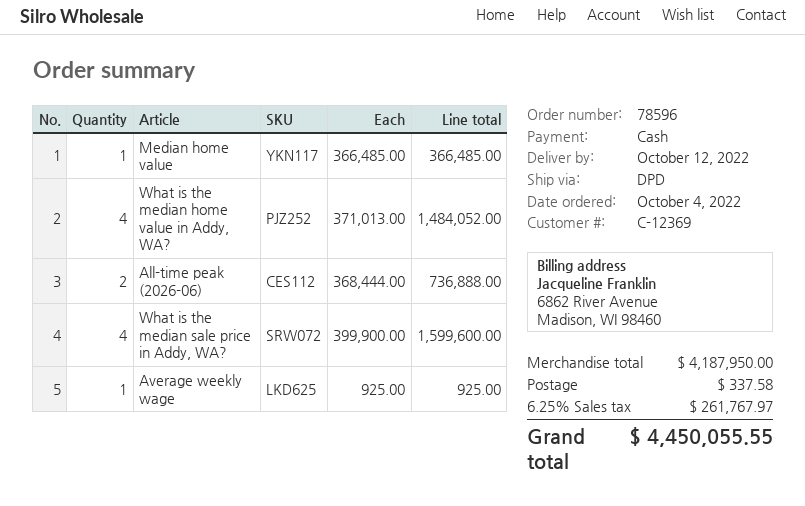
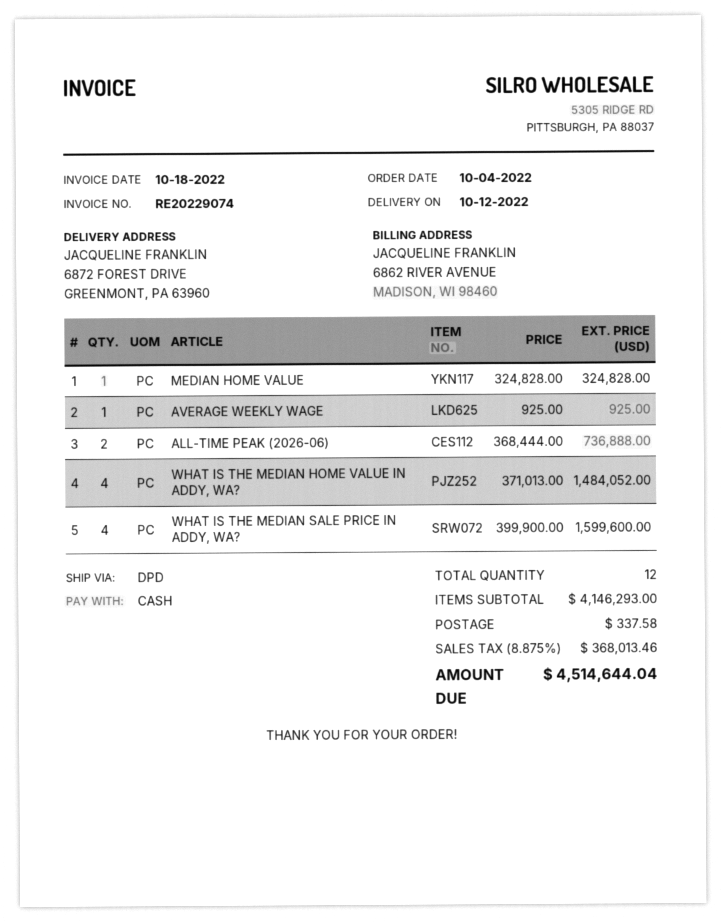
Median home value: 1 x 366485.00 = 366485.00 -> 1 x 324828.00 = 324828.00
subtotal: 4187950.00 -> 4146293.00
tax: 6.25% = 261767.97 -> 8.875% = 368013.46
total: 4450055.55 -> 4514644.04

